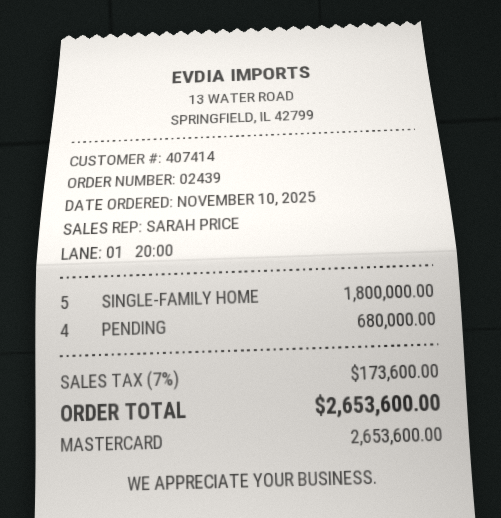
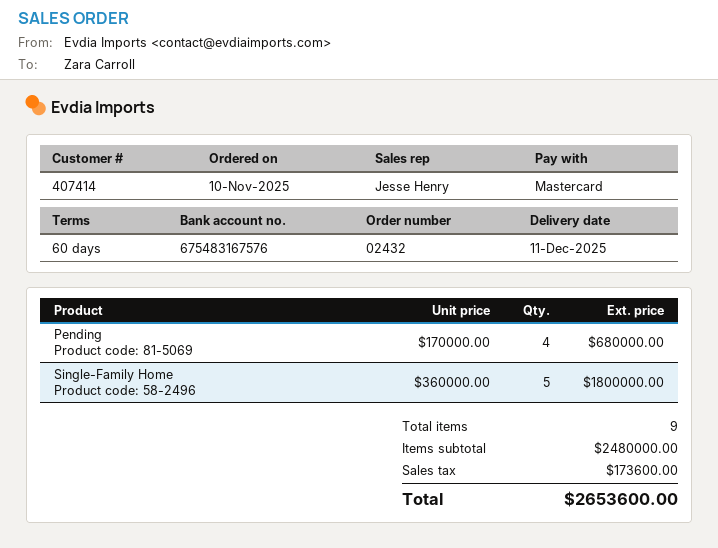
order number: 02439 -> 02432
sales rep: SARAH PRICE -> Jesse Henry

